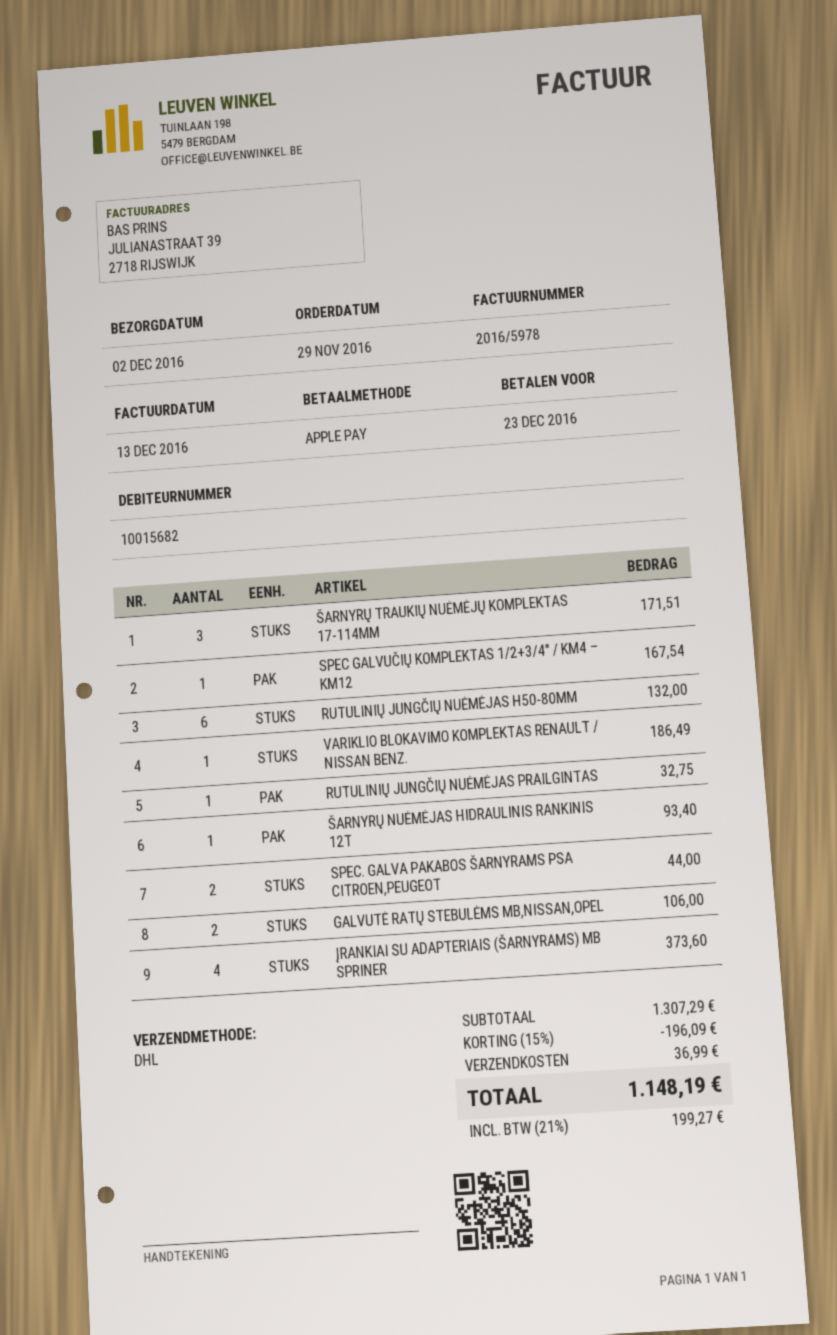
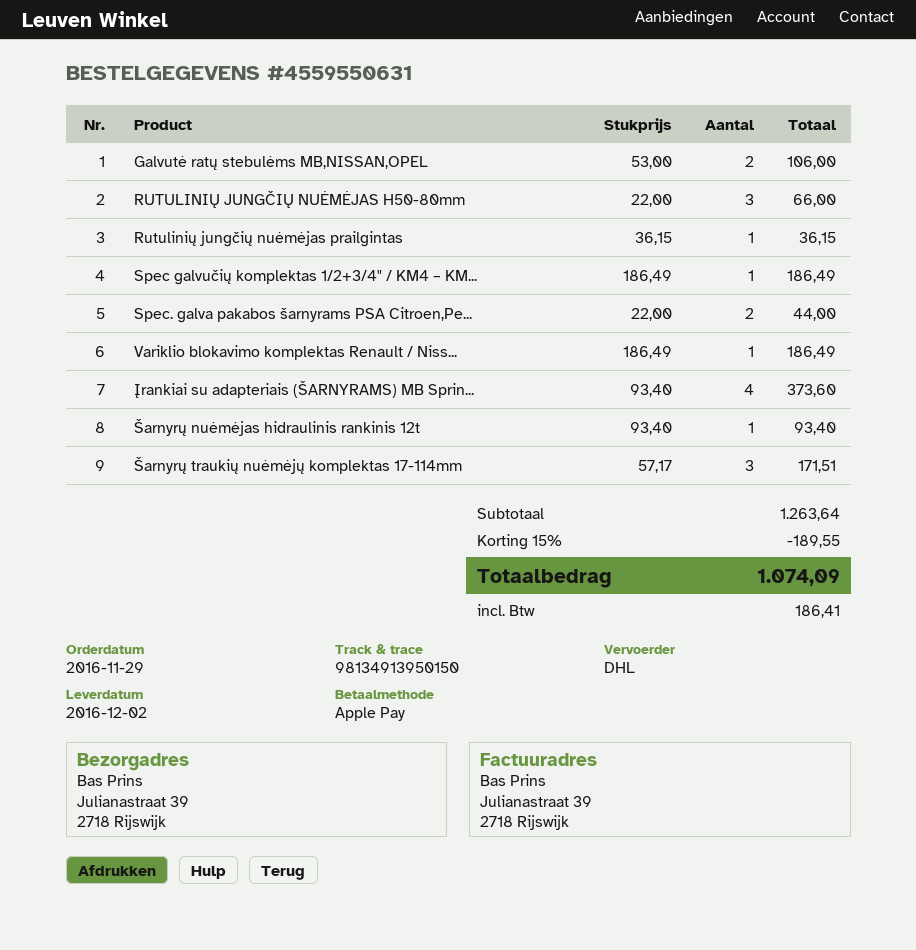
SPEC GALVUČIŲ KOMPLEKTAS 1/2+3/4" / KM4 – KM12: 1 for 167.54 -> 1 for 186.49
RUTULINIŲ JUNGČIŲ NUĖMĖJAS H50-80MM: 6 for 132.00 -> 3 for 66.00
RUTULINIŲ JUNGČIŲ NUĖMĖJAS PRAILGINTAS: 1 for 32.75 -> 1 for 36.15
subtotal: 1307.29 -> 1263.64
discount: 15% = 196.09 -> 15% = 189.55
shipping: 36.99 -> none
tax: 199.27 -> 186.41
total: 1148.19 -> 1074.09

